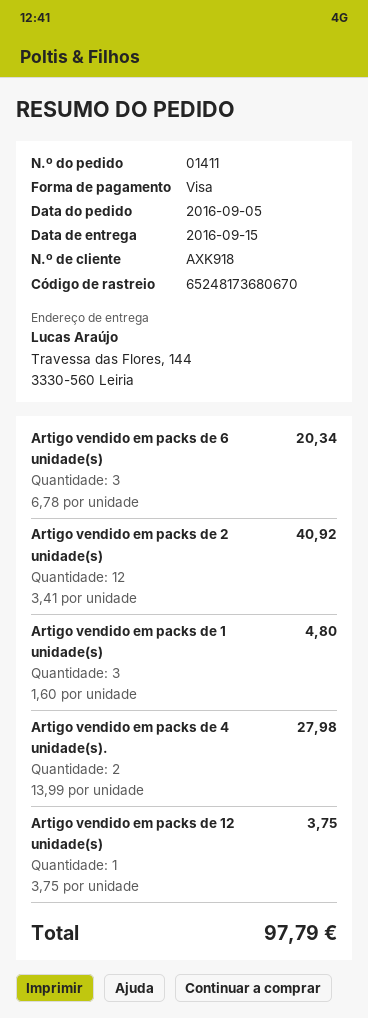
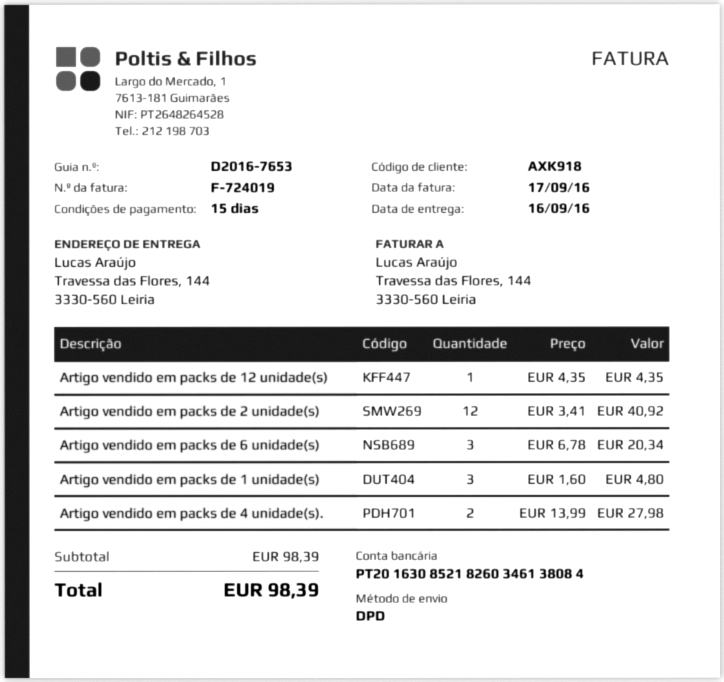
delivery date: 2016-09-15 -> 2016-09-16
Artigo vendido em packs de 12 unidade(s): 1 x 3.75 = 3.75 -> 1 x 4.35 = 4.35
total: 97.79 -> 98.39

